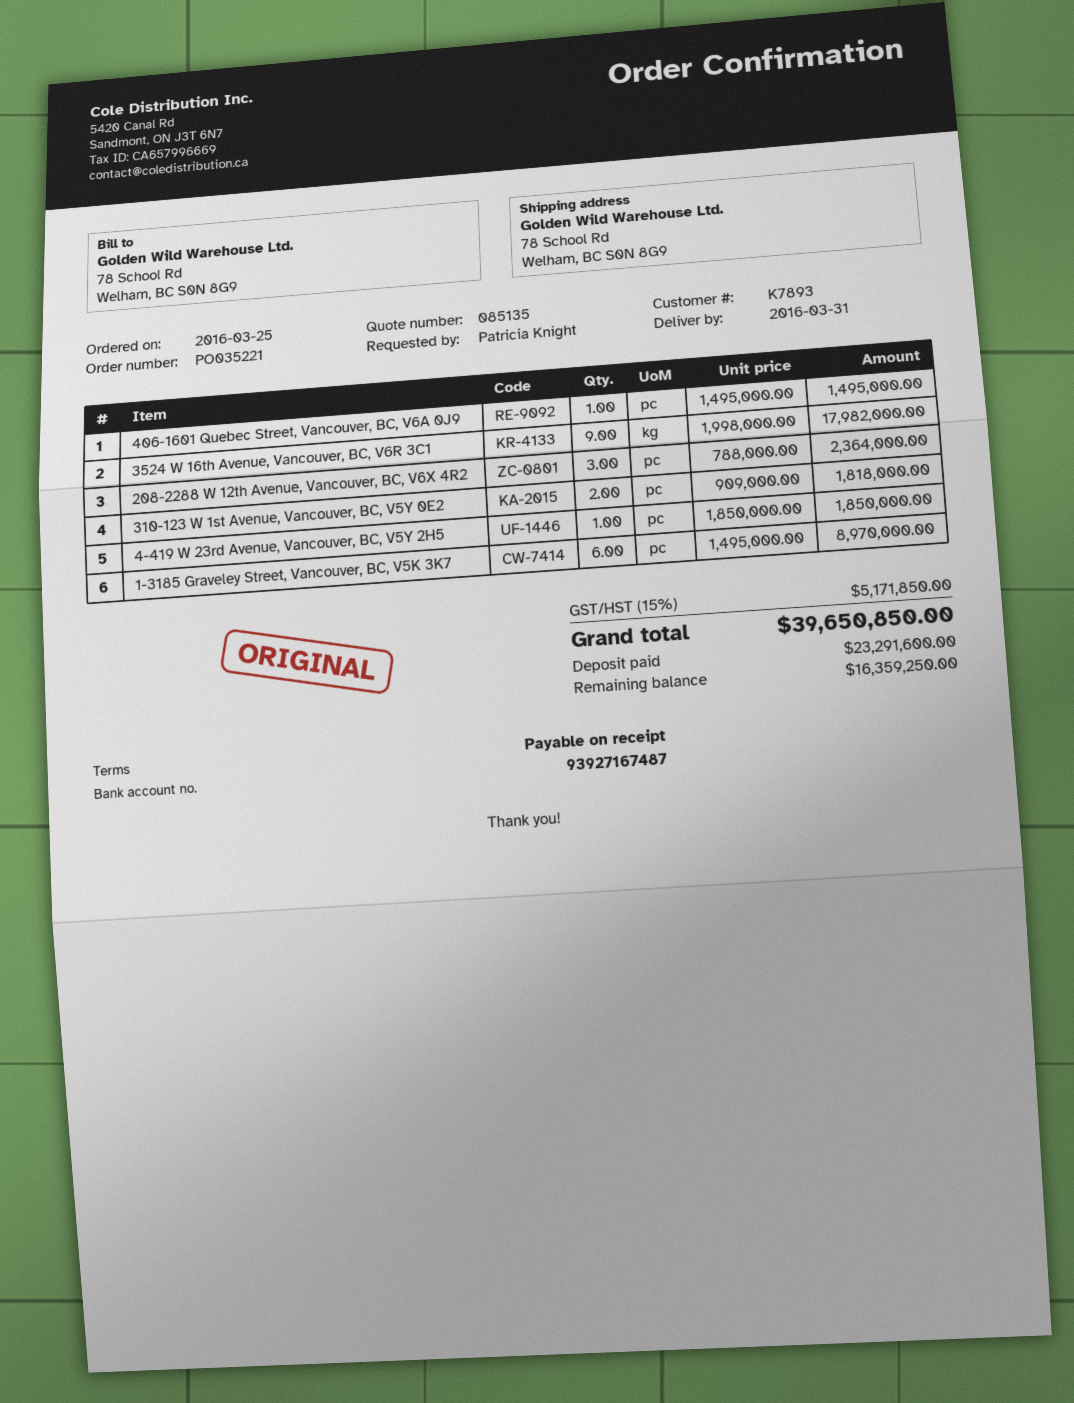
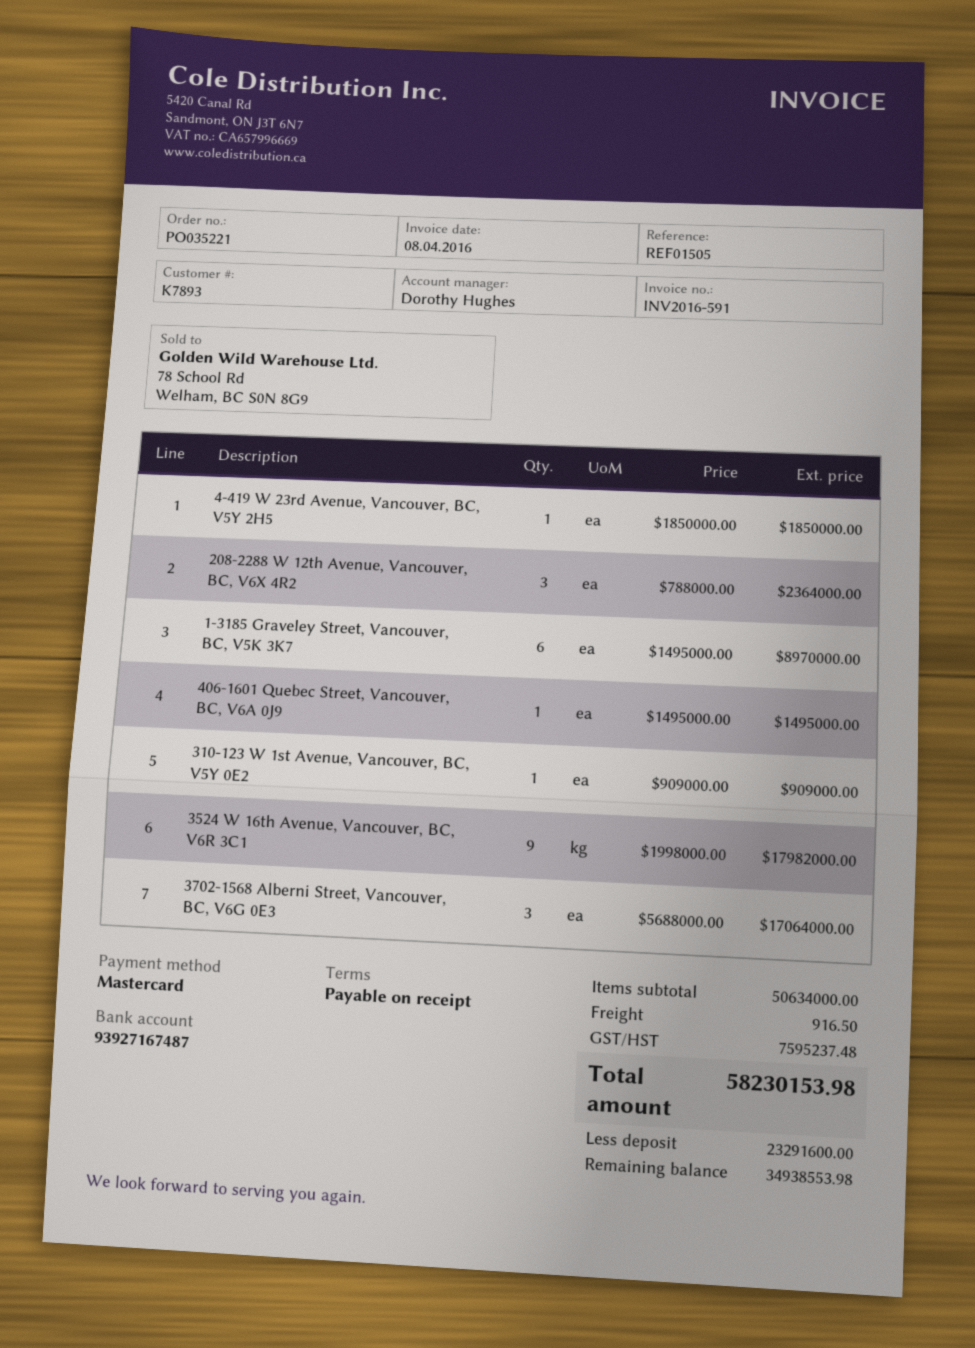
310-123 W 1st Avenue, Vancouver, BC, V5Y 0E2: 2 x 909000.00 = 1818000.00 -> 1 x 909000.00 = 909000.00
3702-1568 Alberni Street, Vancouver, BC, V6G 0E3: none -> 3 x 5688000.00 = 17064000.00
shipping: none -> 916.50
tax: 5171850.00 -> 7595237.48
total: 39650850.00 -> 58230153.98
balance: 16359250.00 -> 34938553.98

